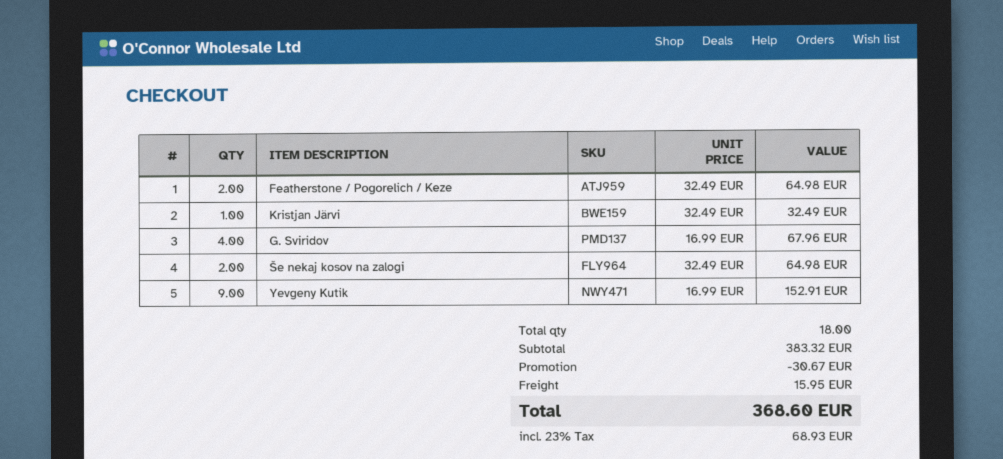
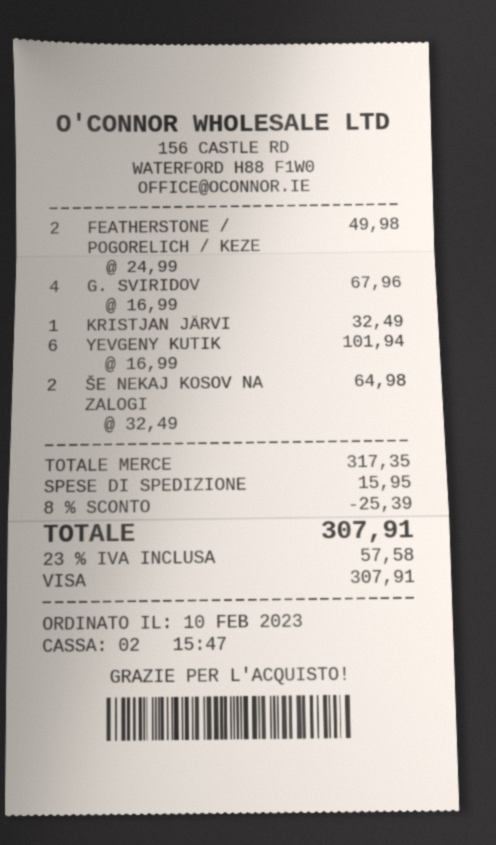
Featherstone / Pogorelich / Keze: 2 x 32.49 = 64.98 -> 2 x 24.99 = 49.98
Yevgeny Kutik: 9 x 16.99 = 152.91 -> 6 x 16.99 = 101.94
subtotal: 383.32 -> 317.35
discount: 30.67 -> 25.39
tax: 23% = 68.93 -> 23% = 57.58
total: 368.60 -> 307.91

